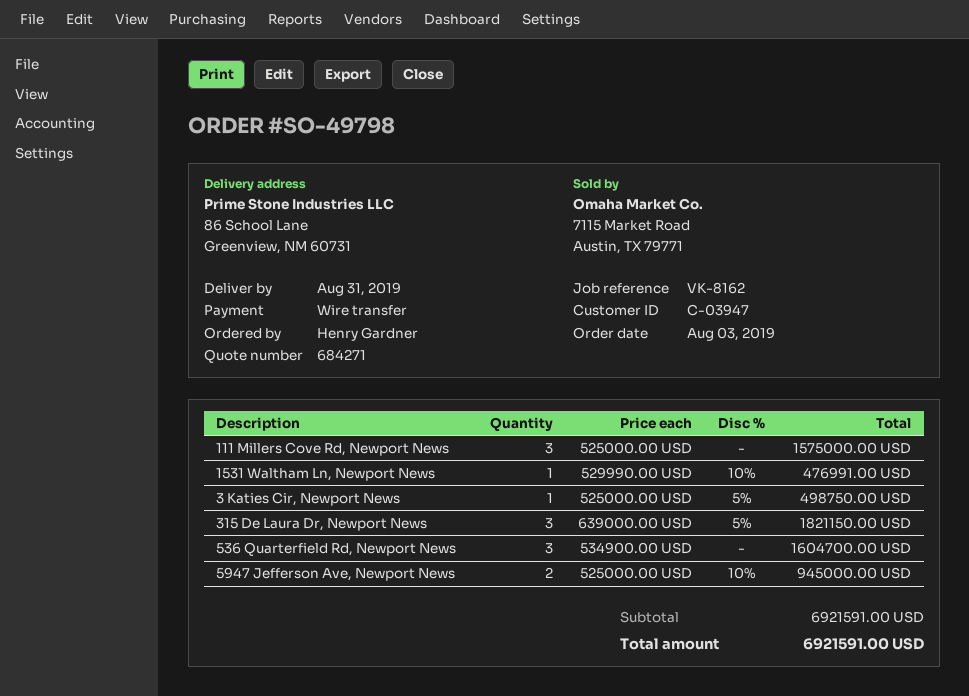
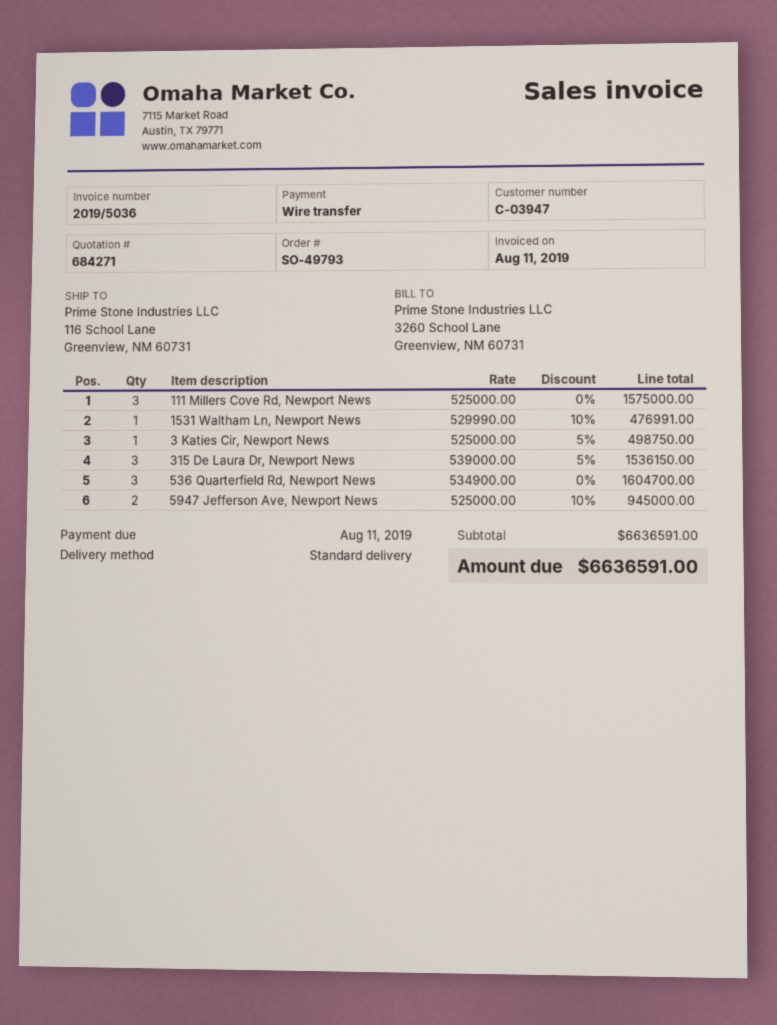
order number: SO-49798 -> SO-49793
ship to: 86 School Lane, Greenview, NM 60731 -> 116 School Lane, Greenview, NM 60731
315 De Laura Dr, Newport News: 3 x 639000.00 - 5% = 1821150.00 -> 3 x 539000.00 - 5% = 1536150.00
subtotal: 6921591.00 -> 6636591.00
total: 6921591.00 -> 6636591.00

